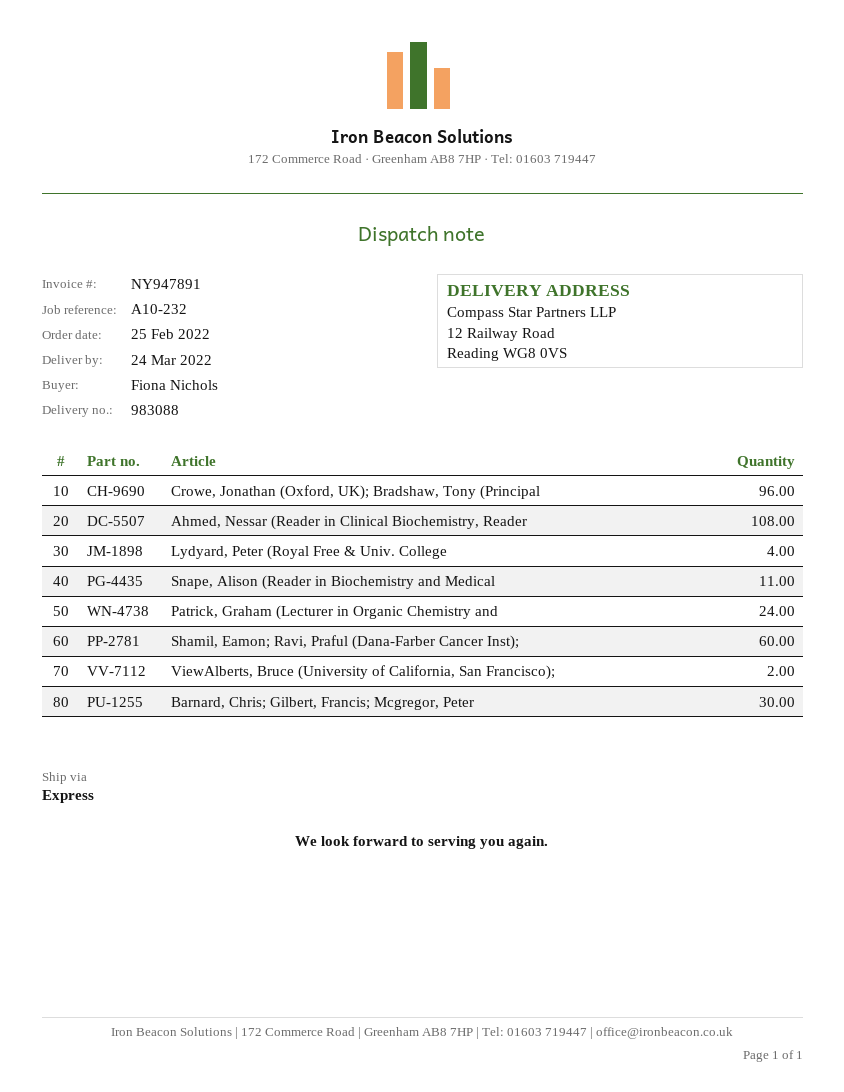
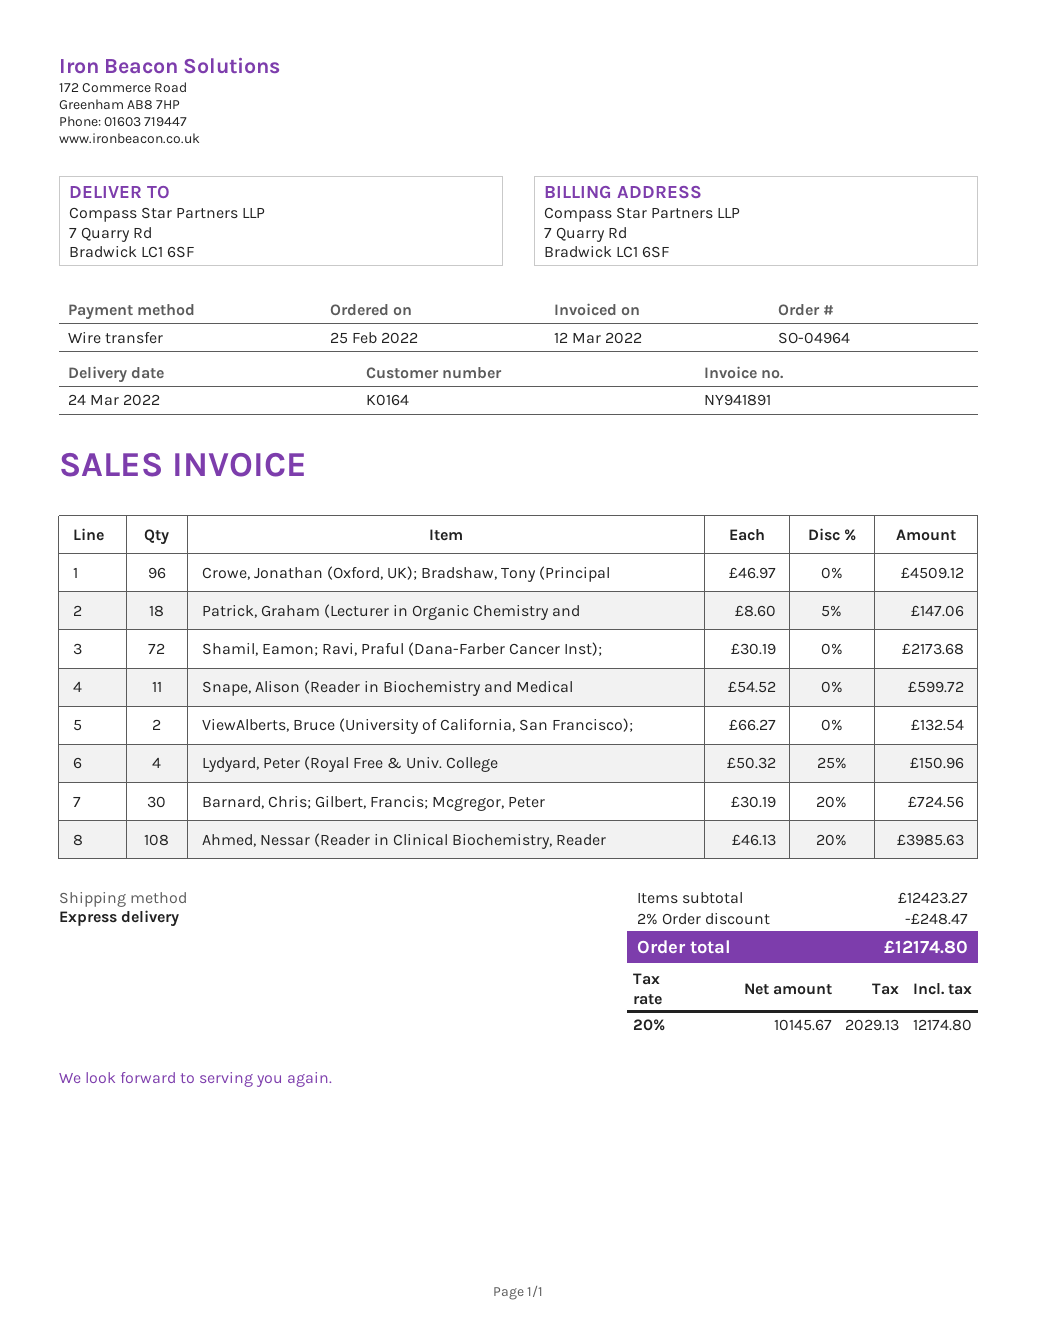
invoice number: NY947891 -> NY941891
ship to: 12 Railway Road, Reading WG8 0VS -> 7 Quarry Rd, Bradwick LC1 6SF
Patrick, Graham (Lecturer in Organic Chemistry and: 24 -> 18
Shamil, Eamon; Ravi, Praful (Dana-Farber Cancer Inst);: 60 -> 72

